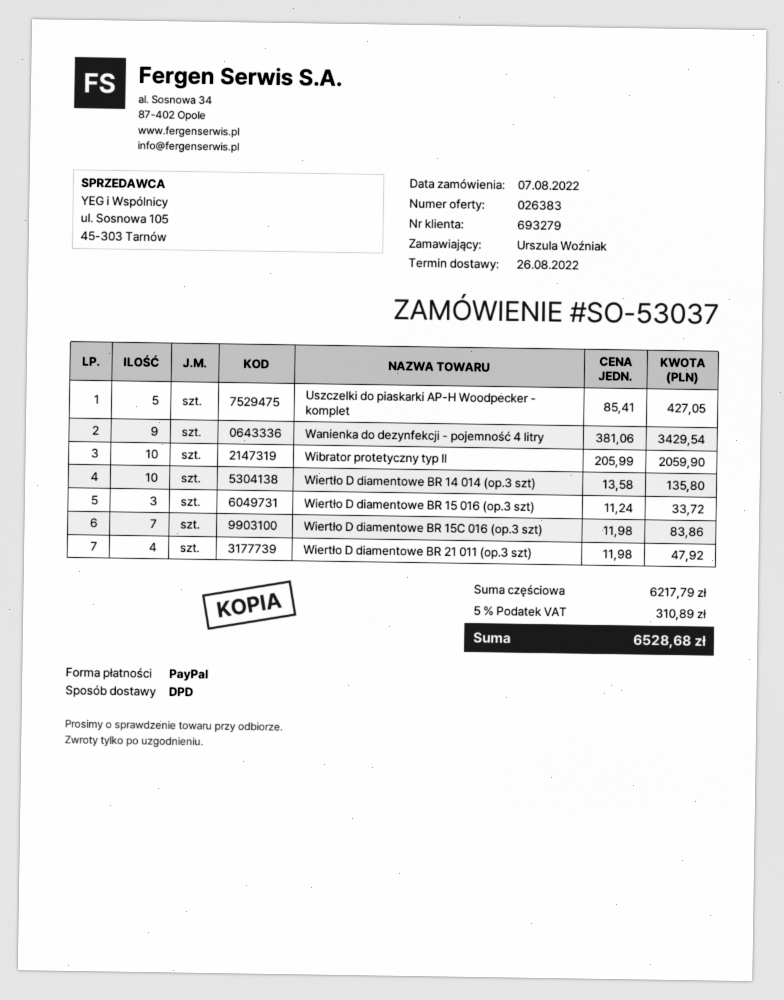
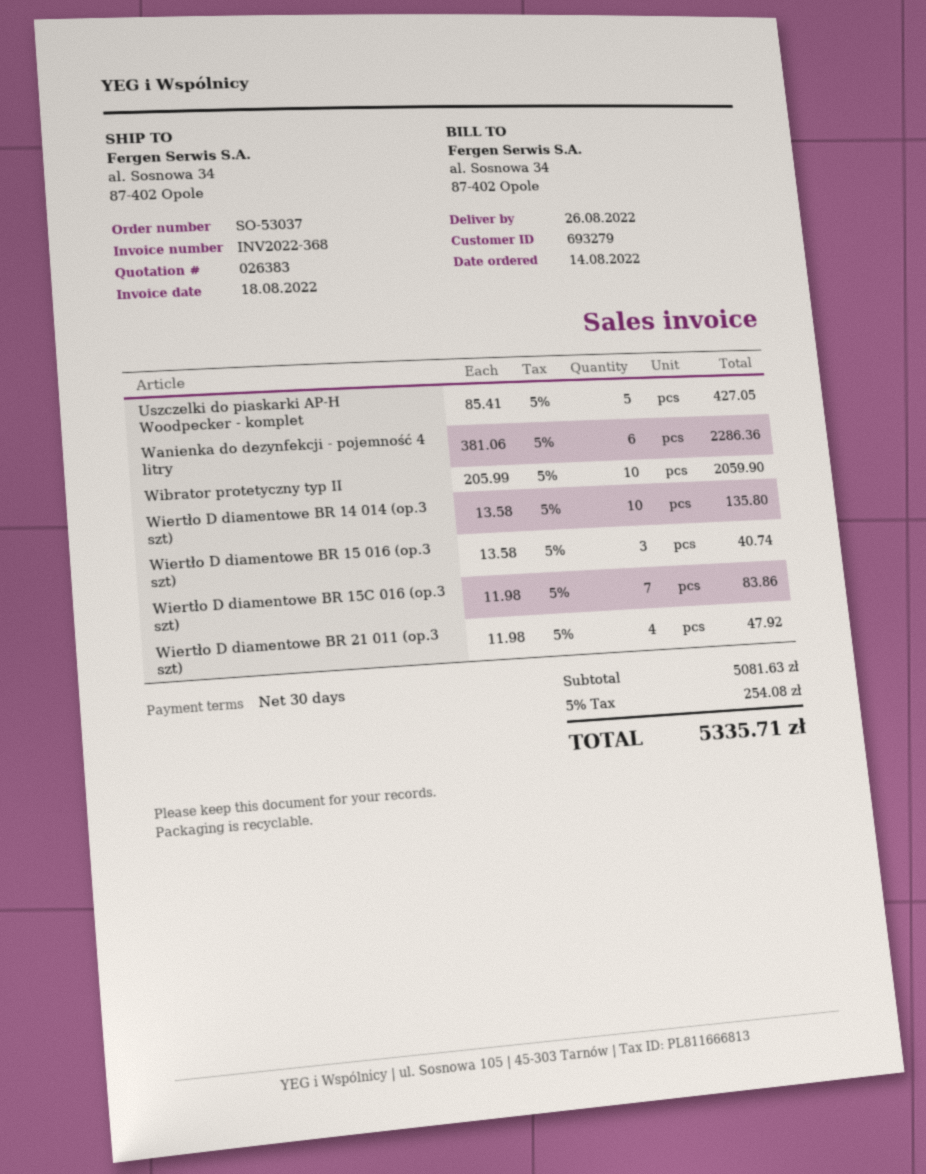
order date: 2022-08-07 -> 2022-08-14
Wanienka do dezynfekcji - pojemność 4 litry: 9 x 381.06 = 3429.54 -> 6 x 381.06 = 2286.36
Wiertło D diamentowe BR 15 016 (op.3 szt): 3 x 11.24 = 33.72 -> 3 x 13.58 = 40.74
subtotal: 6217.79 -> 5081.63
tax: 5% = 310.89 -> 5% = 254.08
total: 6528.68 -> 5335.71

